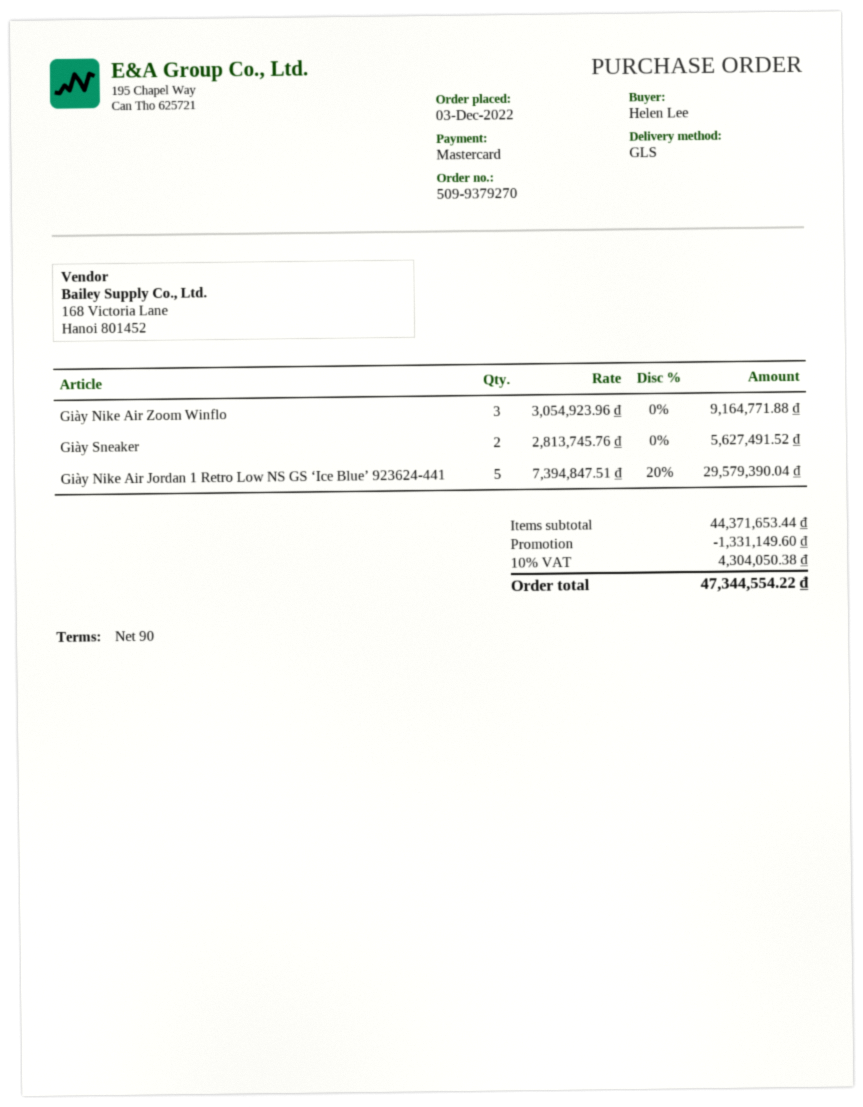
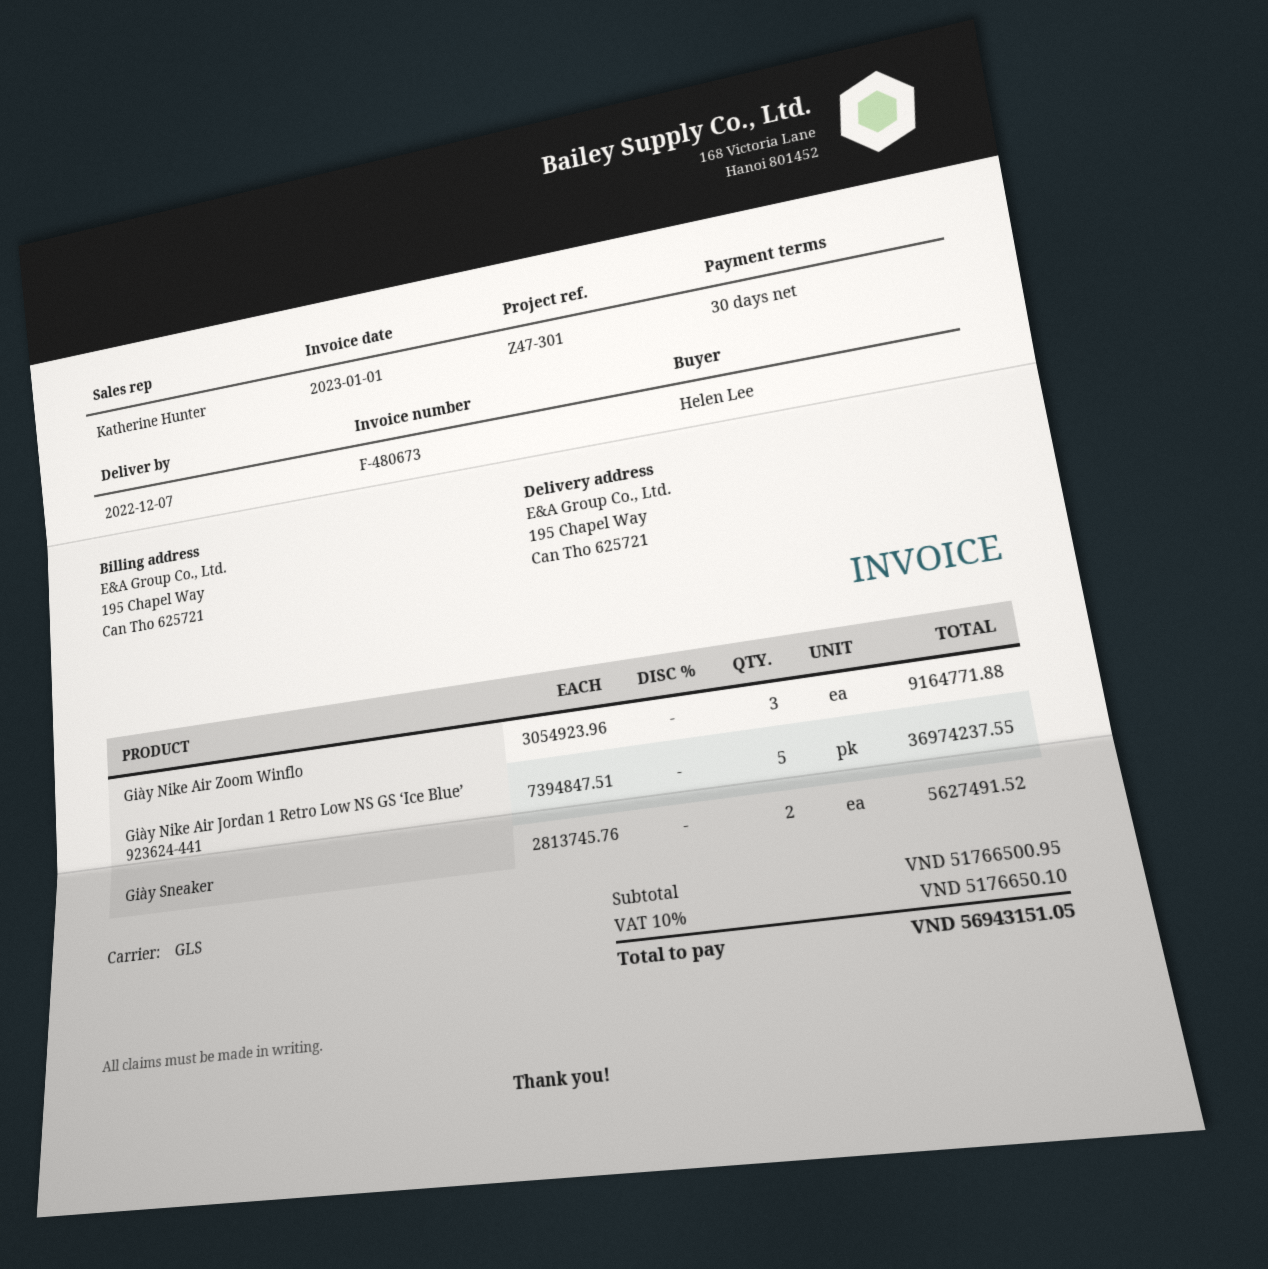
payment terms: 90 days -> 30 days
Giày Nike Air Jordan 1 Retro Low NS GS ‘Ice Blue’ 923624-441: 5 x 7394847.51 - 20% = 29579390.04 -> 5 x 7394847.51 = 36974237.55
subtotal: 44371653.44 -> 51766500.95
discount: 1331149.60 -> none
tax: 10% = 4304050.38 -> 10% = 5176650.10
total: 47344554.22 -> 56943151.05

